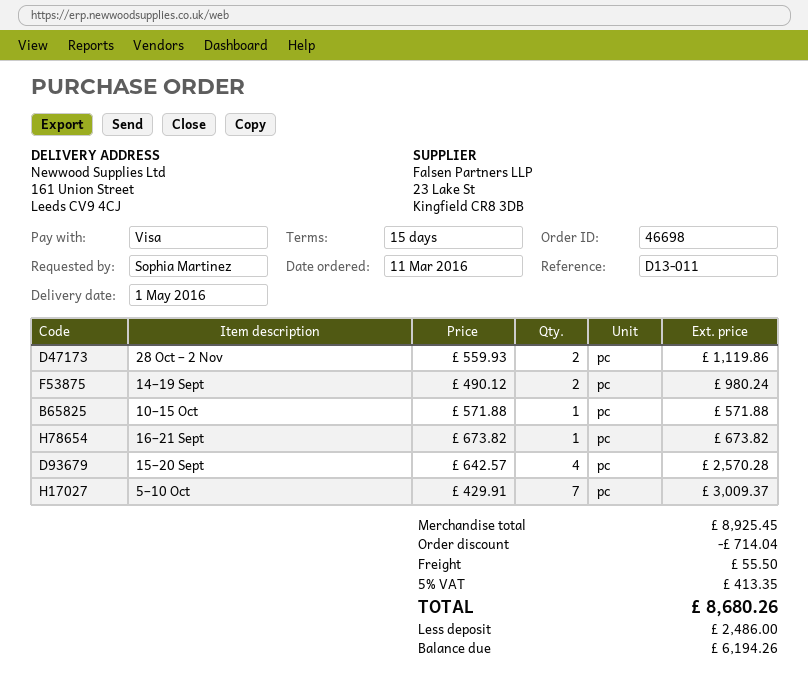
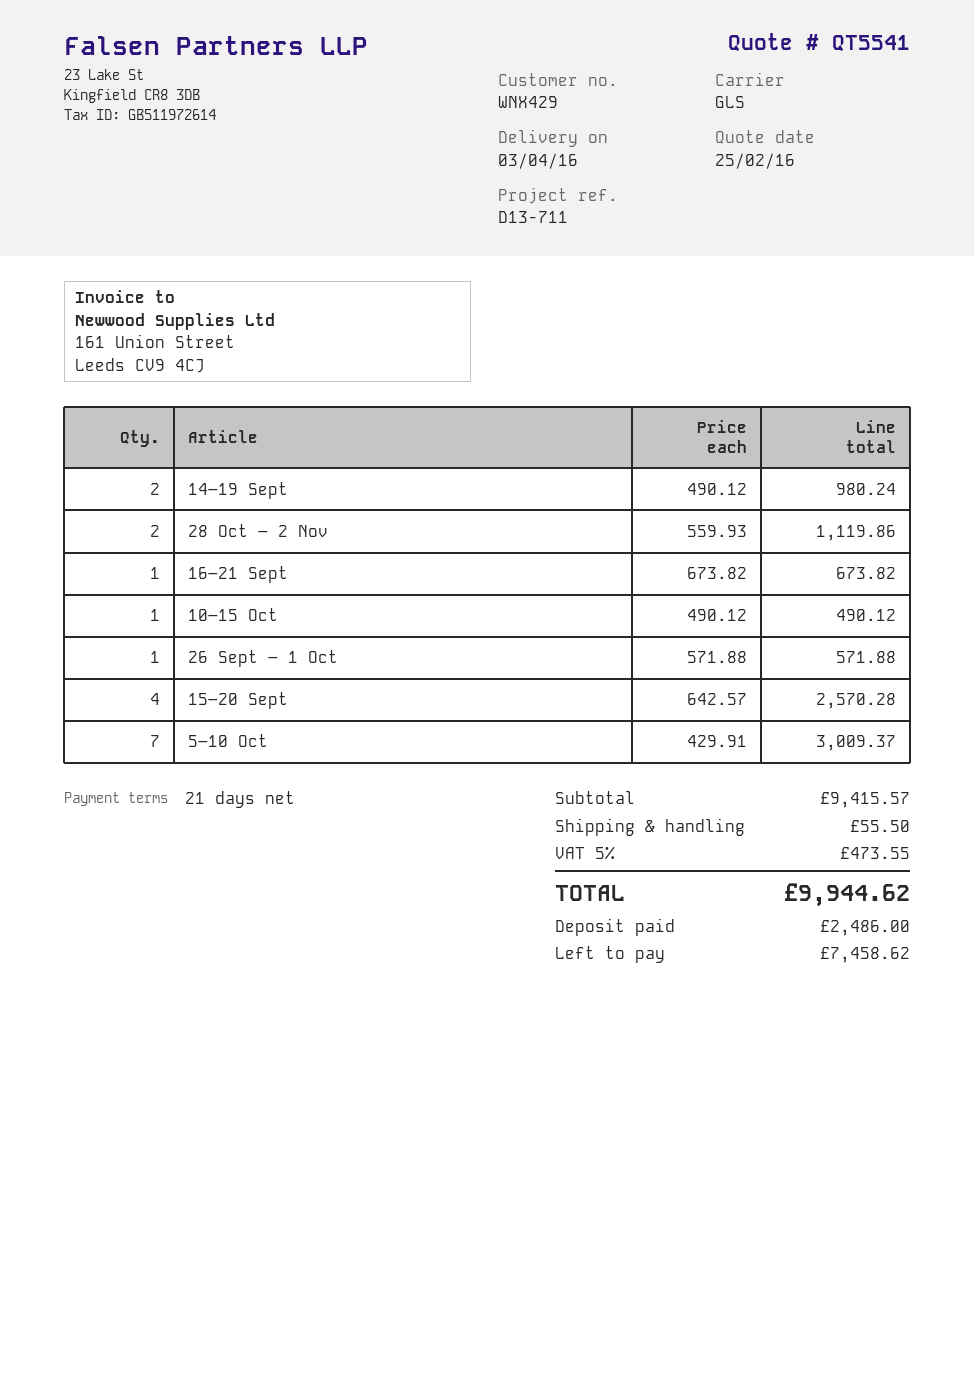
delivery date: 2016-05-01 -> 2016-04-03
payment terms: 15 days -> 21 days
reference: D13-011 -> D13-711
10–15 Oct: 1 x 571.88 = 571.88 -> 1 x 490.12 = 490.12
26 Sept – 1 Oct: none -> 1 x 571.88 = 571.88
subtotal: 8925.45 -> 9415.57
discount: 714.04 -> none
tax: 5% = 413.35 -> 5% = 473.55
total: 8680.26 -> 9944.62
balance: 6194.26 -> 7458.62

